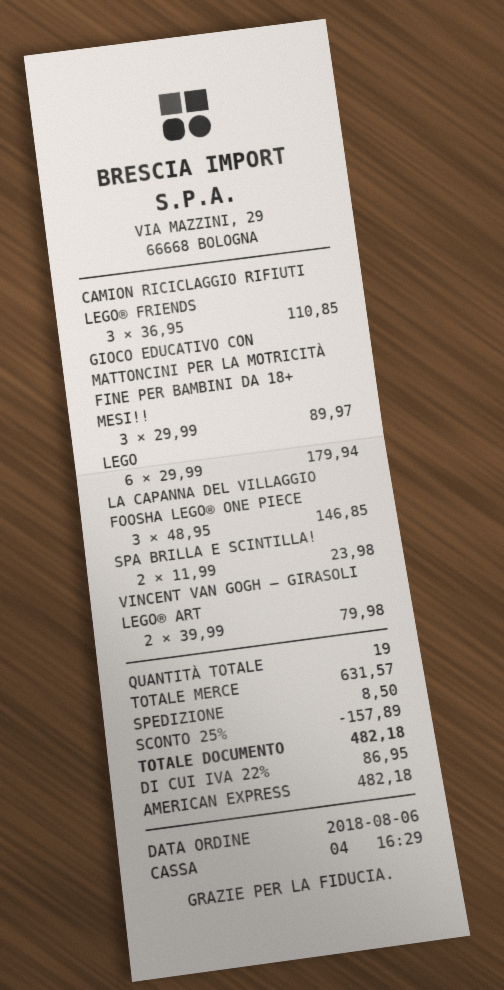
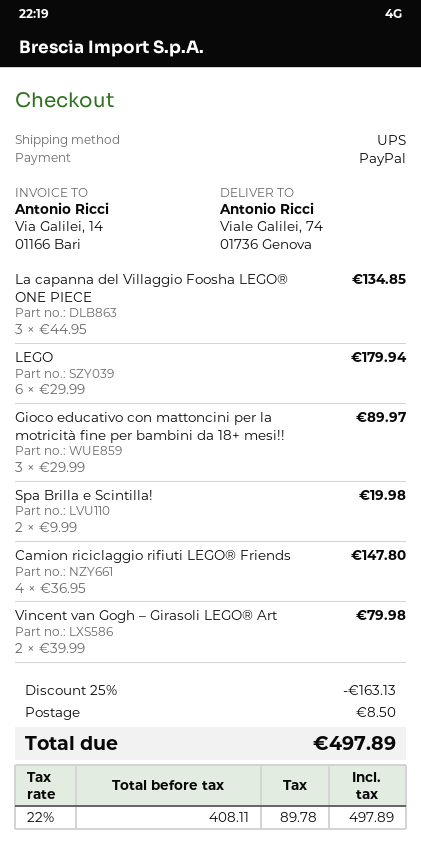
payment method: American Express -> PayPal
CAMION RICICLAGGIO RIFIUTI LEGO® FRIENDS: 3 x 36.95 = 110.85 -> 4 x 36.95 = 147.80
LA CAPANNA DEL VILLAGGIO FOOSHA LEGO® ONE PIECE: 3 x 48.95 = 146.85 -> 3 x 44.95 = 134.85
SPA BRILLA E SCINTILLA!: 2 x 11.99 = 23.98 -> 2 x 9.99 = 19.98
discount: 25% = 157.89 -> 25% = 163.13
tax: 22% = 86.95 -> 22% = 89.78
total: 482.18 -> 497.89

